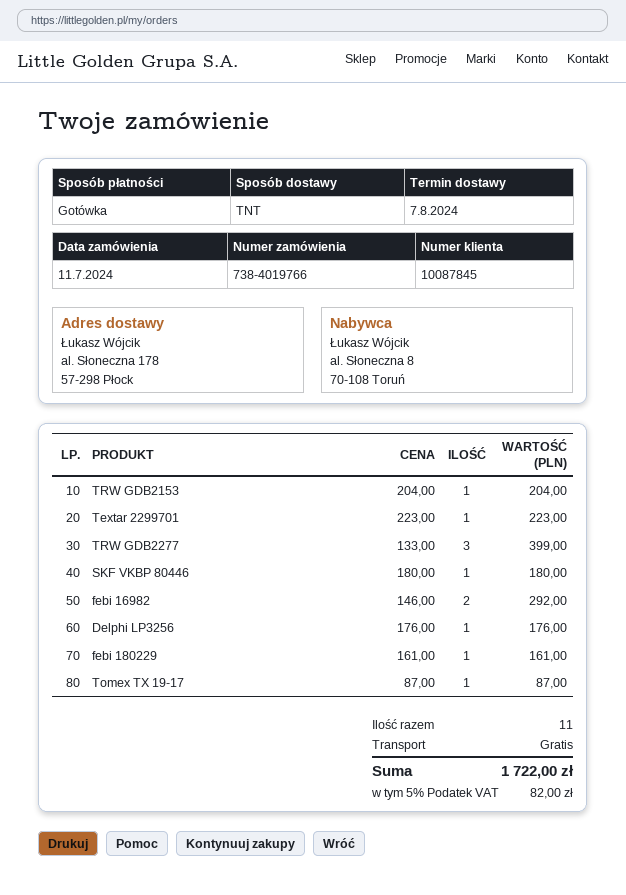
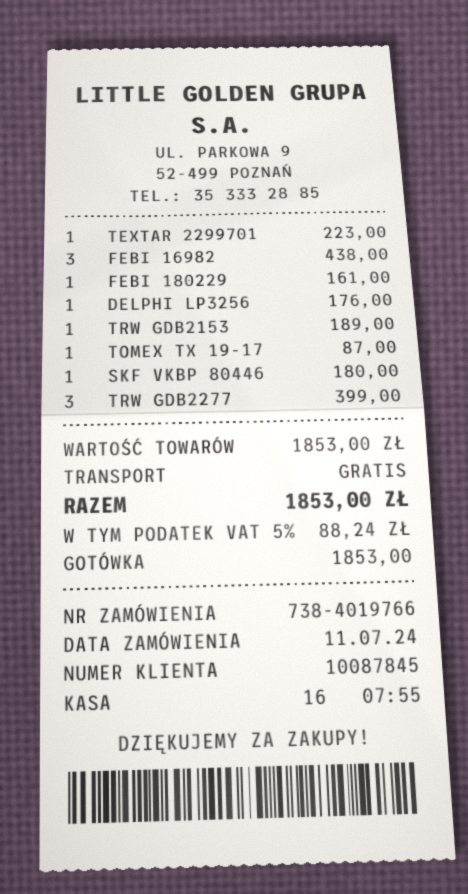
TRW GDB2153: 1 for 204.00 -> 1 for 189.00
febi 16982: 2 for 292.00 -> 3 for 438.00
tax: 5% = 82.00 -> 5% = 88.24
total: 1722.00 -> 1853.00

